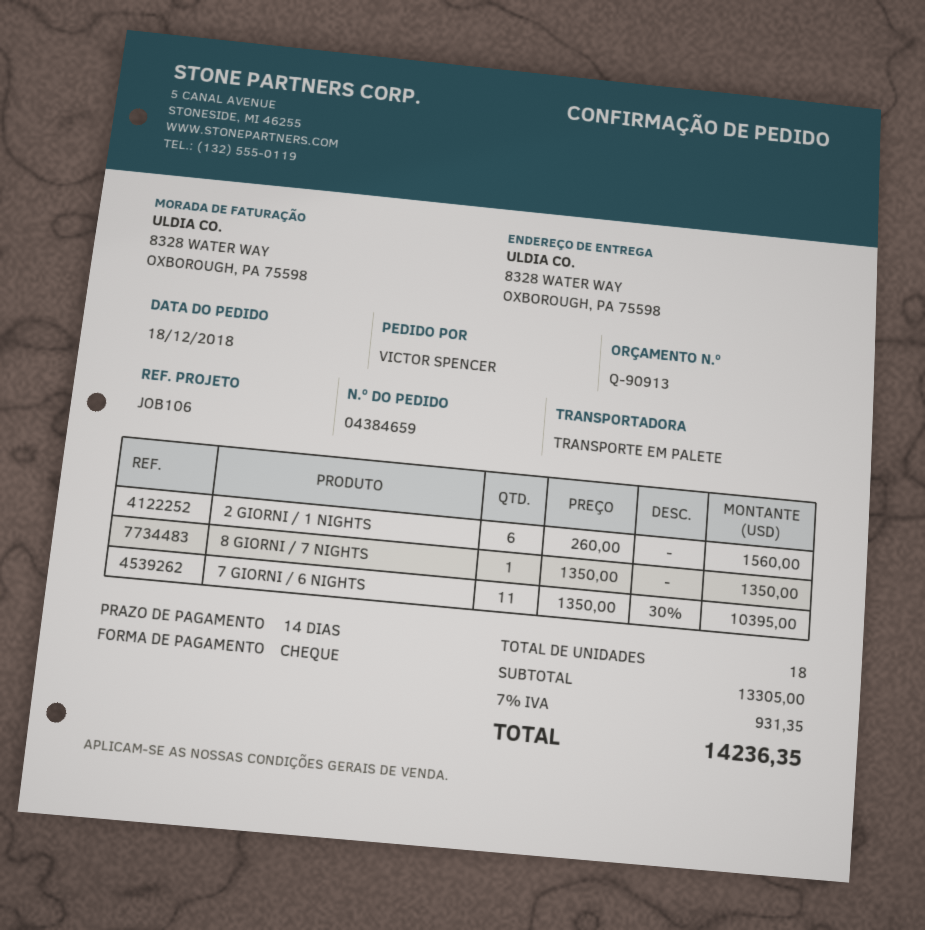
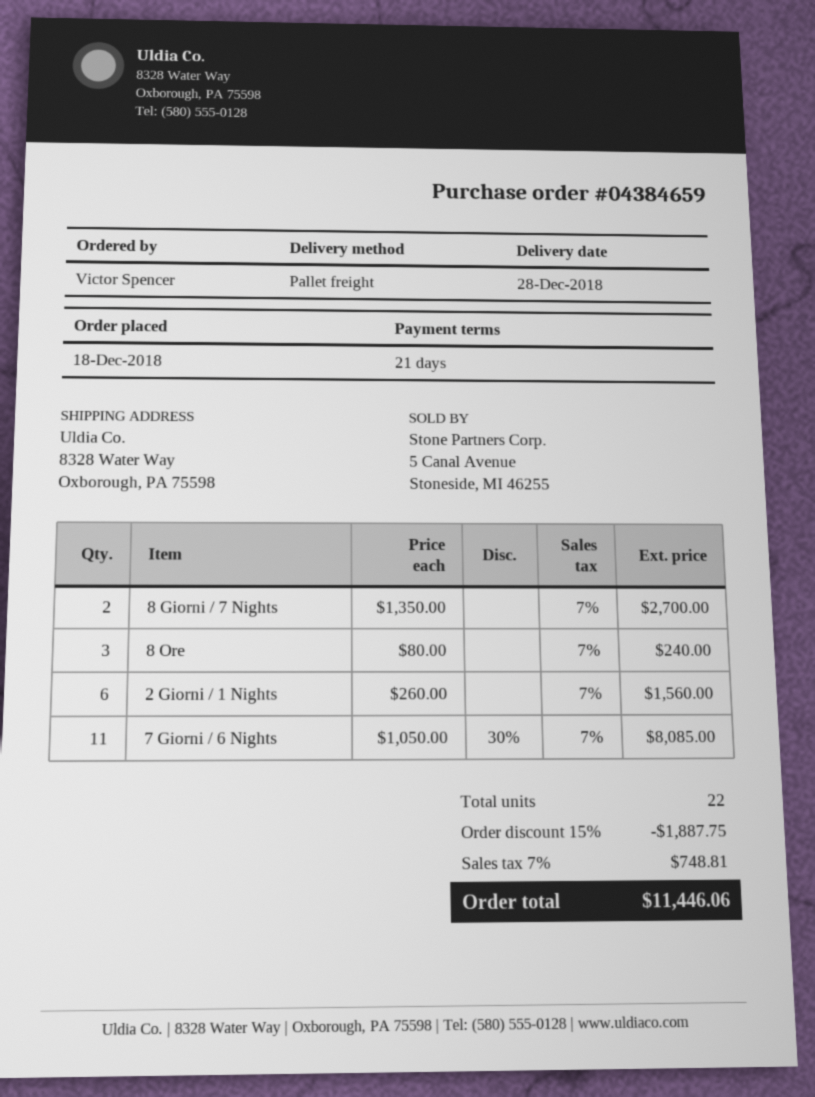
payment terms: 14 days -> 21 days
8 GIORNI / 7 NIGHTS: 1 x 1350.00 = 1350.00 -> 2 x 1350.00 = 2700.00
7 GIORNI / 6 NIGHTS: 11 x 1350.00 - 30% = 10395.00 -> 11 x 1050.00 - 30% = 8085.00
8 Ore: none -> 3 x 80.00 = 240.00
total quantity: 18 -> 22
discount: none -> 15% = 1887.75
tax: 7% = 931.35 -> 7% = 748.81
total: 14236.35 -> 11446.06

